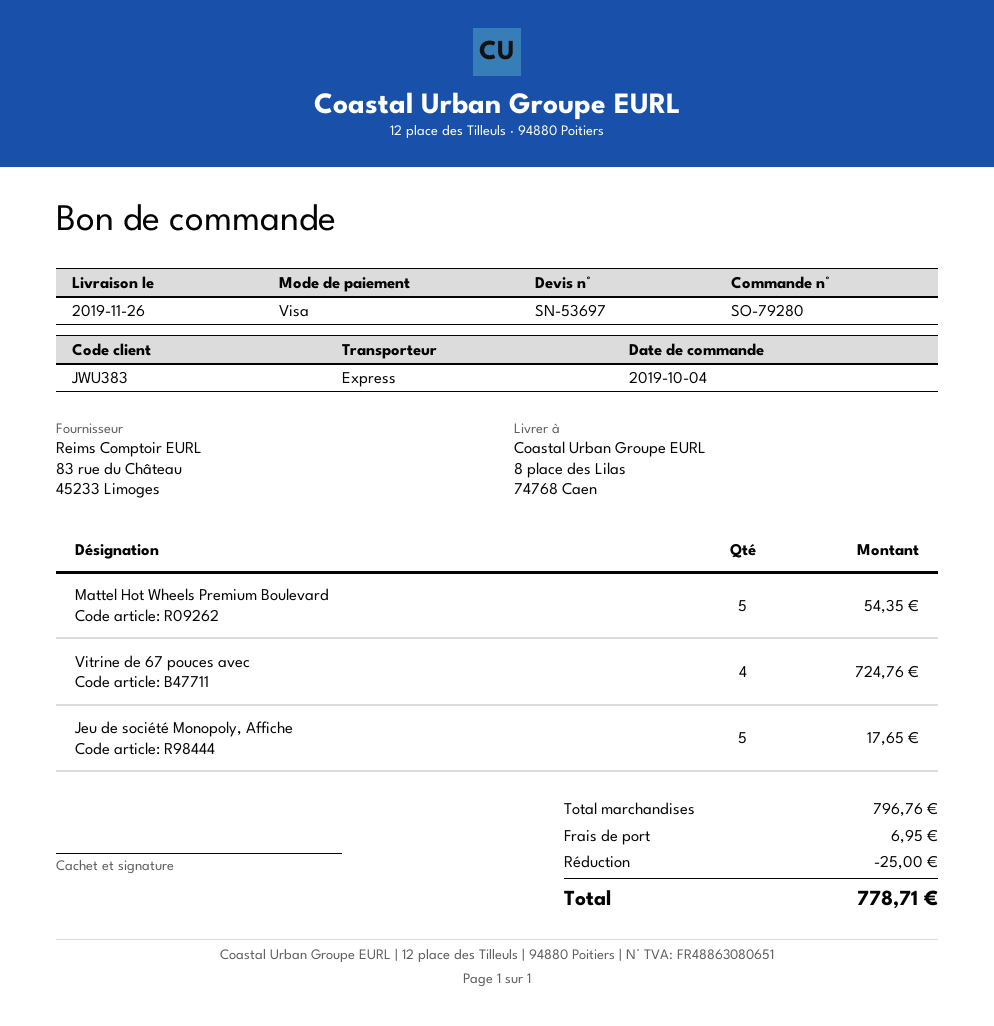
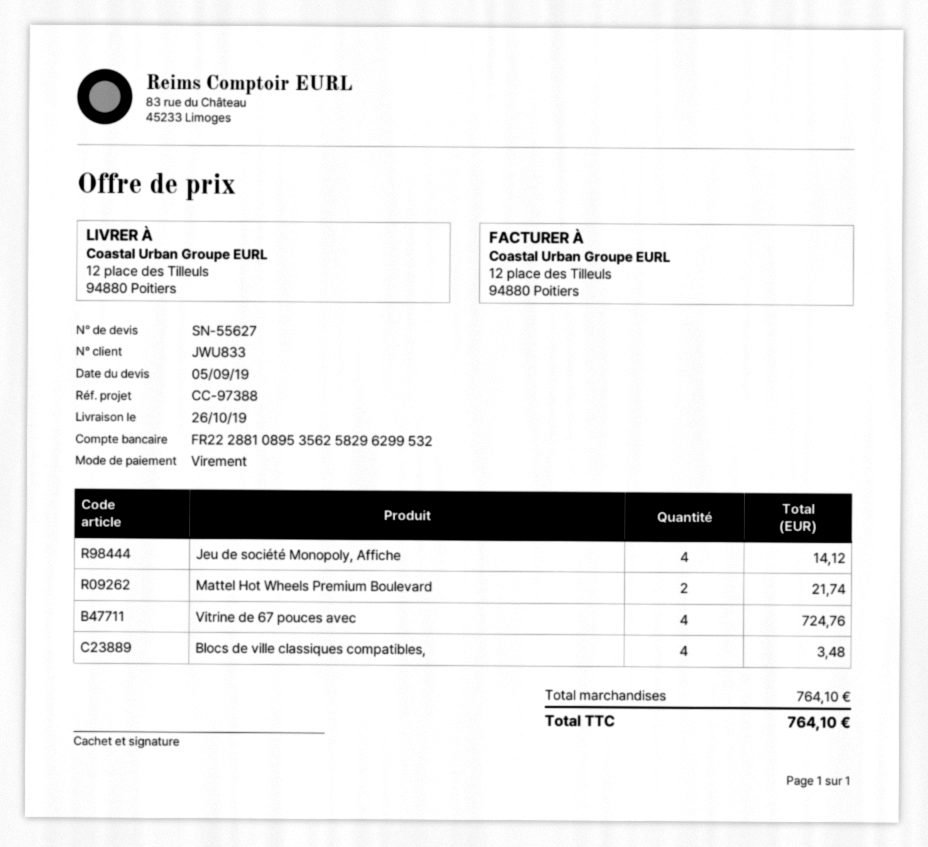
quote number: SN-53697 -> SN-55627
delivery date: 2019-11-26 -> 2019-10-26
customer number: JWU383 -> JWU833
payment method: Visa -> bank transfer
ship to: 8 place des Lilas, 74768 Caen -> 12 place des Tilleuls, 94880 Poitiers
Mattel Hot Wheels Premium Boulevard: 5 for 54.35 -> 2 for 21.74
Jeu de société Monopoly, Affiche: 5 for 17.65 -> 4 for 14.12
Blocs de ville classiques compatibles,: none -> 4 for 3.48
subtotal: 796.76 -> 764.10
discount: 25.00 -> none
shipping: 6.95 -> none
total: 778.71 -> 764.10

